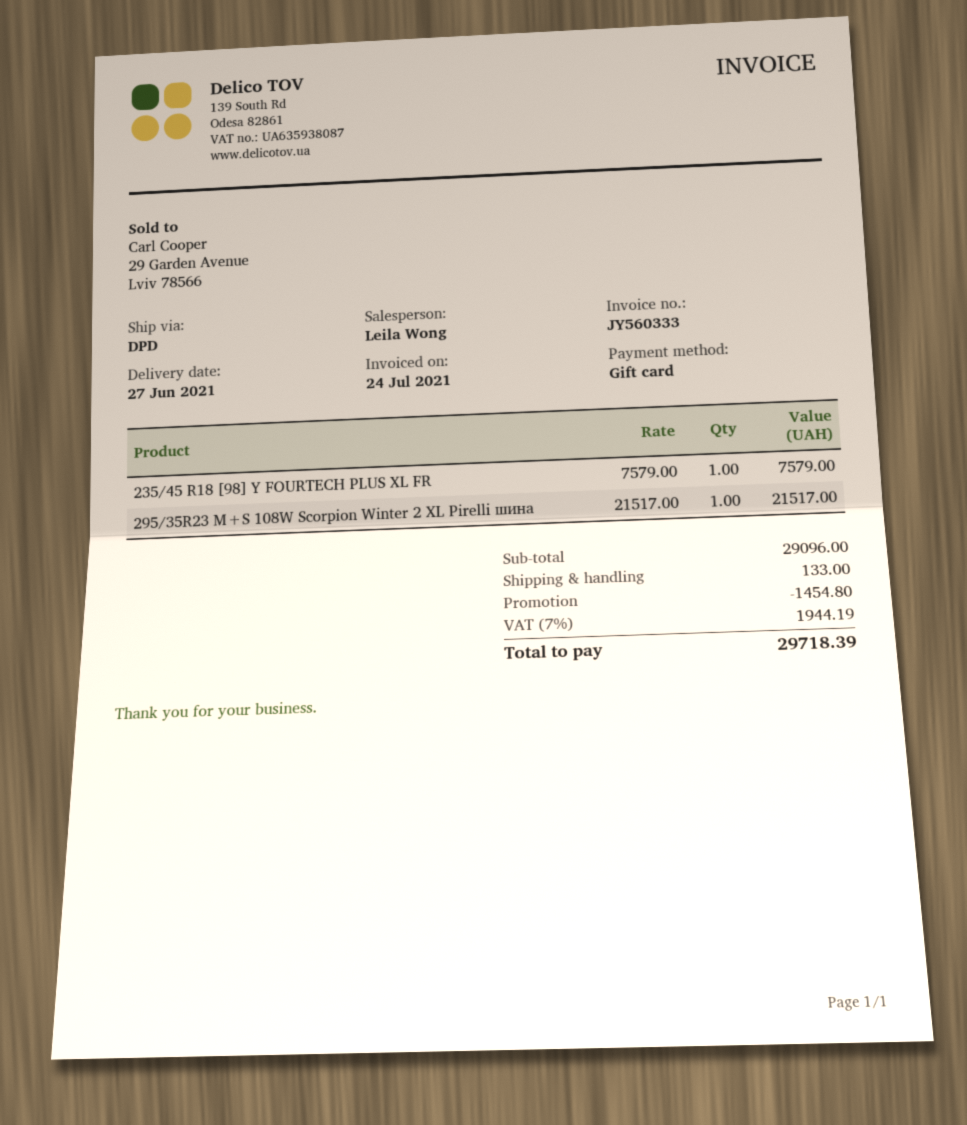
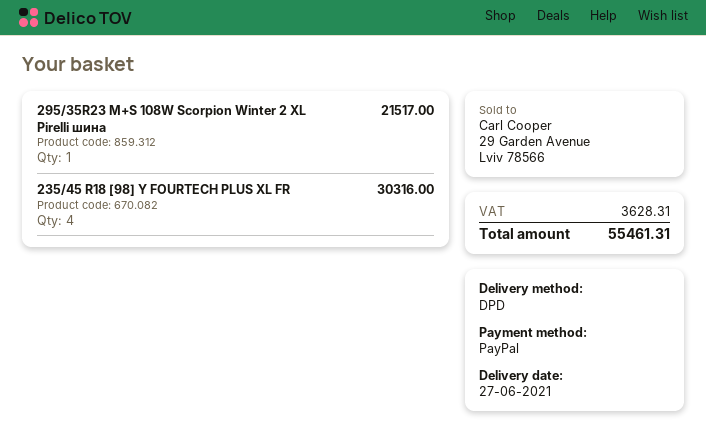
payment method: gift card -> PayPal
235/45 R18 [98] Y FOURTECH PLUS XL FR: 1 for 7579.00 -> 4 for 30316.00
discount: 1454.80 -> none
shipping: 133.00 -> none
tax: 1944.19 -> 3628.31
total: 29718.39 -> 55461.31

